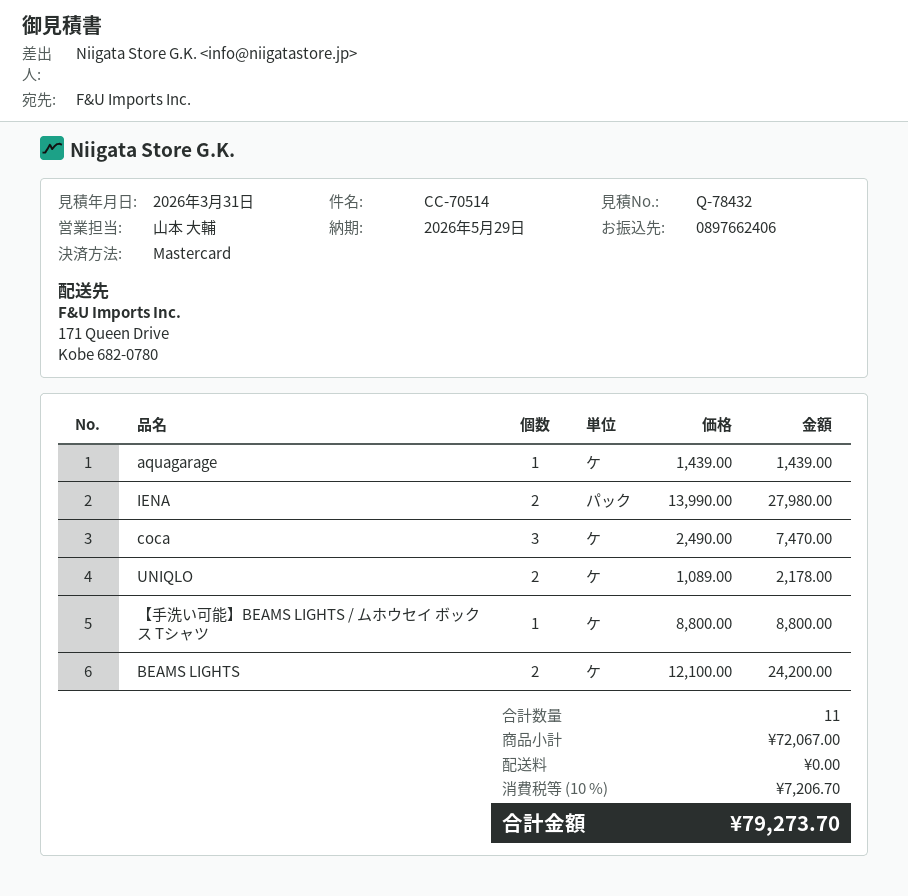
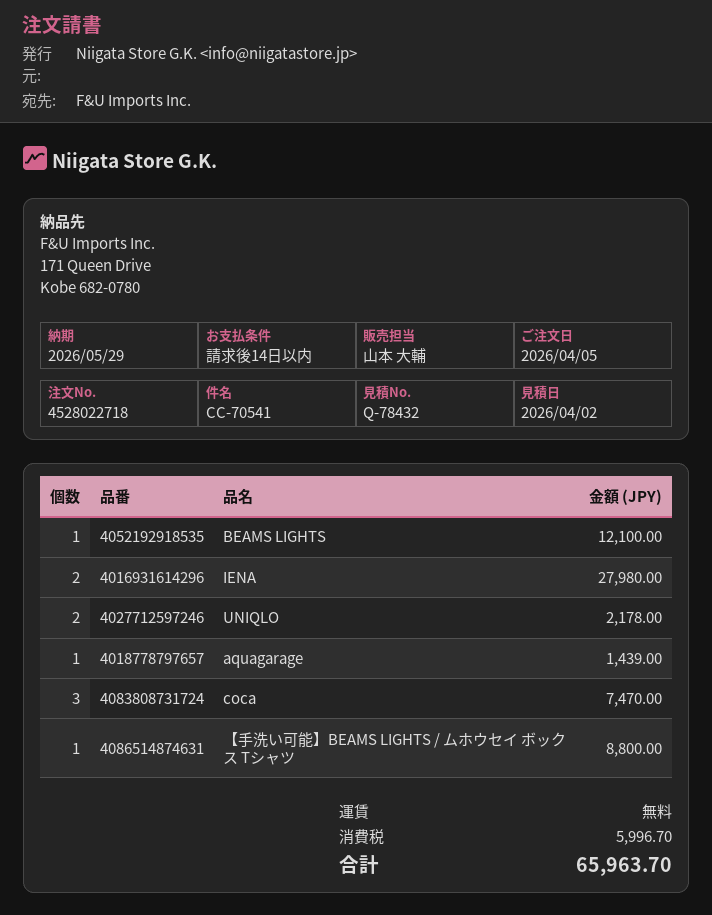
quote date: 2026-03-31 -> 2026-04-02
reference: CC-70514 -> CC-70541
BEAMS LIGHTS: 2 for 24200.00 -> 1 for 12100.00
tax: 7206.70 -> 5996.70
total: 79273.70 -> 65963.70

